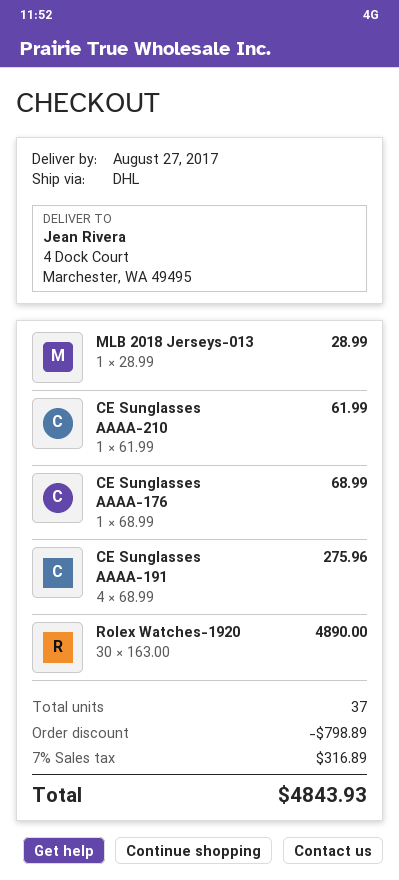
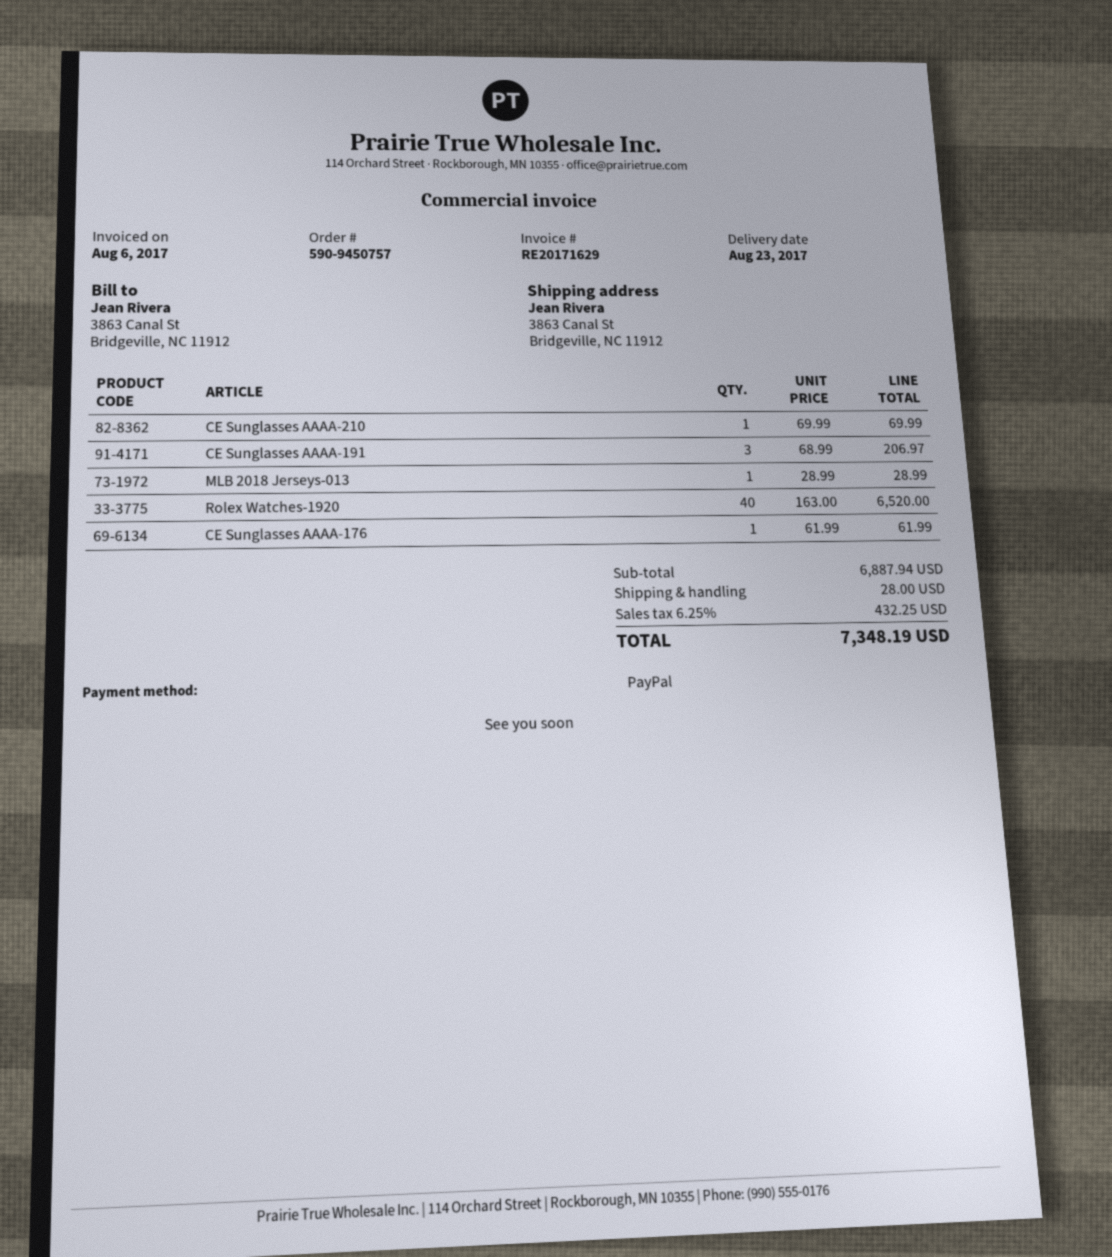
delivery date: 2017-08-27 -> 2017-08-23
ship to: 4 Dock Court, Marchester, WA 49495 -> 3863 Canal St, Bridgeville, NC 11912
CE Sunglasses AAAA-210: 1 x 61.99 = 61.99 -> 1 x 69.99 = 69.99
CE Sunglasses AAAA-176: 1 x 68.99 = 68.99 -> 1 x 61.99 = 61.99
CE Sunglasses AAAA-191: 4 x 68.99 = 275.96 -> 3 x 68.99 = 206.97
Rolex Watches-1920: 30 x 163.00 = 4890.00 -> 40 x 163.00 = 6520.00
discount: 798.89 -> none
shipping: none -> 28.00
tax: 7% = 316.89 -> 6.25% = 432.25
total: 4843.93 -> 7348.19

